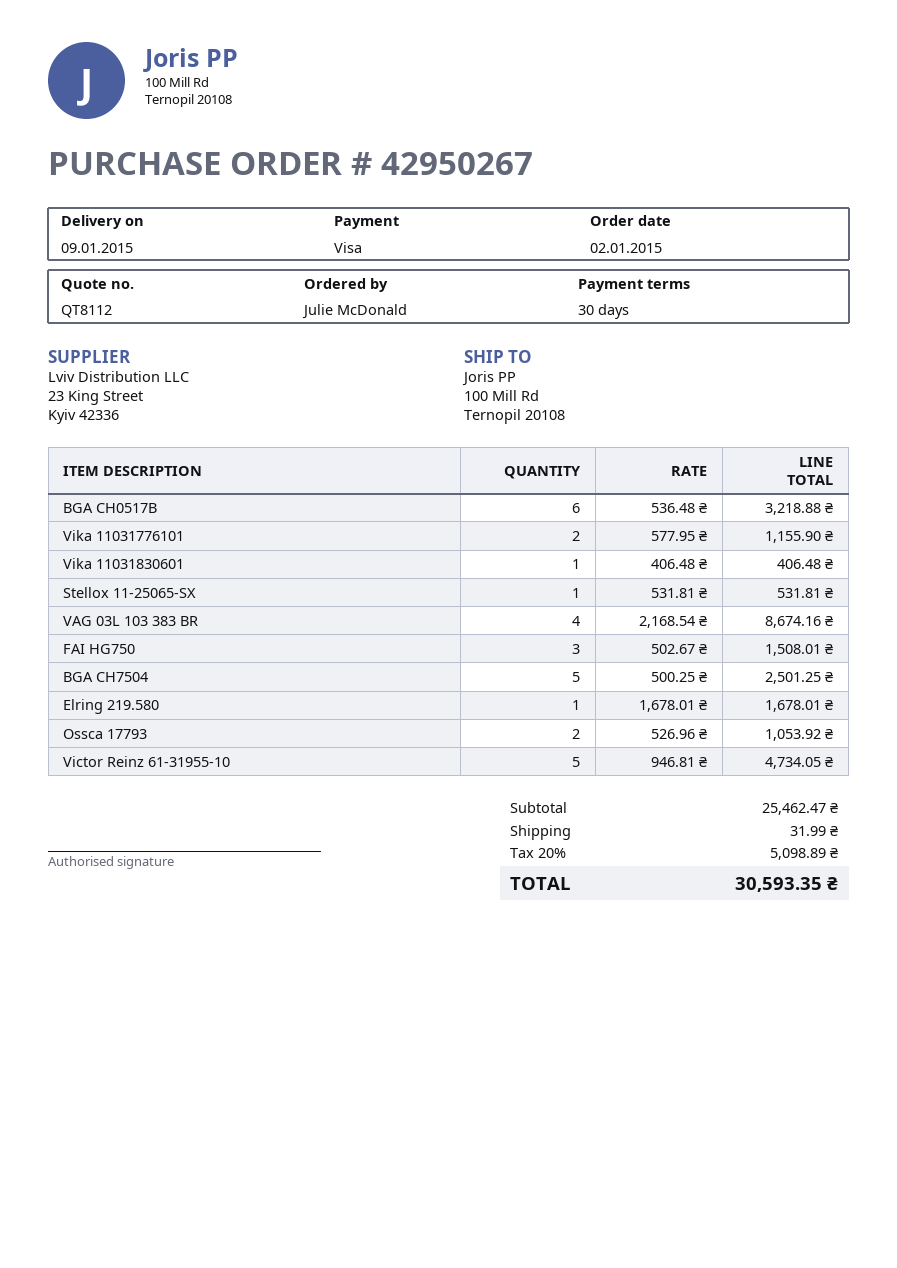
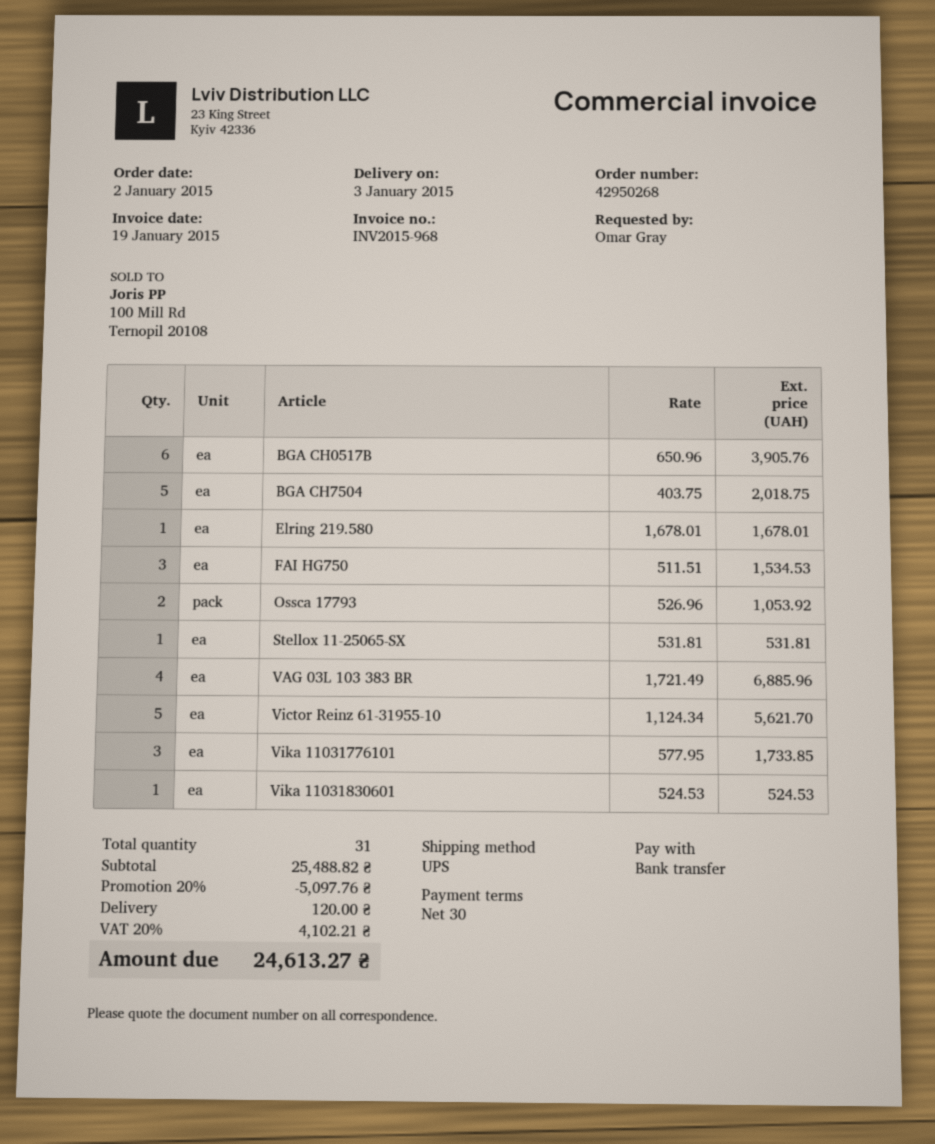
order number: 42950267 -> 42950268
delivery date: 2015-01-09 -> 2015-01-03
ordered by: Julie McDonald -> Omar Gray
payment method: Visa -> bank transfer
BGA CH0517B: 6 x 536.48 = 3218.88 -> 6 x 650.96 = 3905.76
Vika 11031776101: 2 x 577.95 = 1155.90 -> 3 x 577.95 = 1733.85
Vika 11031830601: 1 x 406.48 = 406.48 -> 1 x 524.53 = 524.53
VAG 03L 103 383 BR: 4 x 2168.54 = 8674.16 -> 4 x 1721.49 = 6885.96
FAI HG750: 3 x 502.67 = 1508.01 -> 3 x 511.51 = 1534.53
BGA CH7504: 5 x 500.25 = 2501.25 -> 5 x 403.75 = 2018.75
Victor Reinz 61-31955-10: 5 x 946.81 = 4734.05 -> 5 x 1124.34 = 5621.70
subtotal: 25462.47 -> 25488.82
discount: none -> 20% = 5097.76
shipping: 31.99 -> 120.00
tax: 20% = 5098.89 -> 20% = 4102.21
total: 30593.35 -> 24613.27

